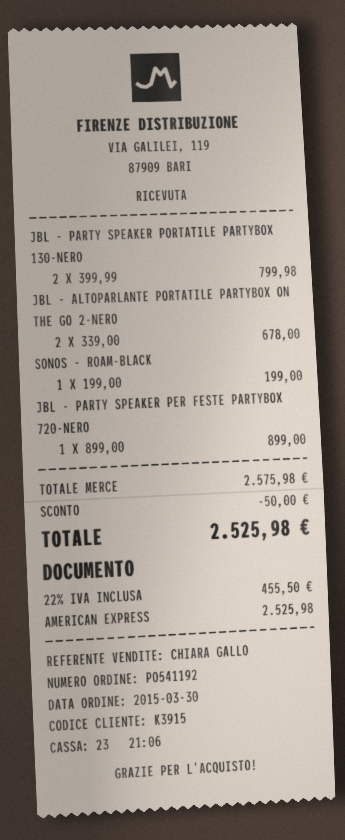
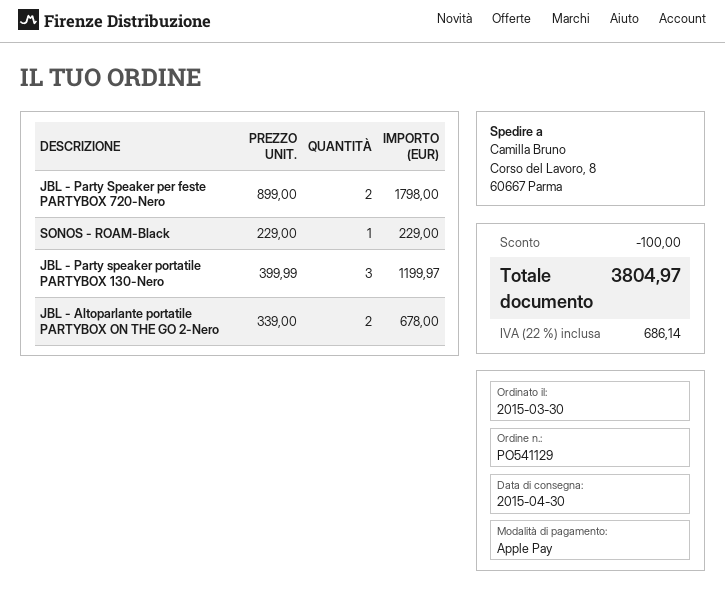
order number: PO541192 -> PO541129
payment method: American Express -> Apple Pay
JBL - PARTY SPEAKER PORTATILE PARTYBOX 130-NERO: 2 x 399.99 = 799.98 -> 3 x 399.99 = 1199.97
SONOS - ROAM-BLACK: 1 x 199.00 = 199.00 -> 1 x 229.00 = 229.00
JBL - PARTY SPEAKER PER FESTE PARTYBOX 720-NERO: 1 x 899.00 = 899.00 -> 2 x 899.00 = 1798.00
discount: 50.00 -> 100.00
tax: 22% = 455.50 -> 22% = 686.14
total: 2525.98 -> 3804.97

